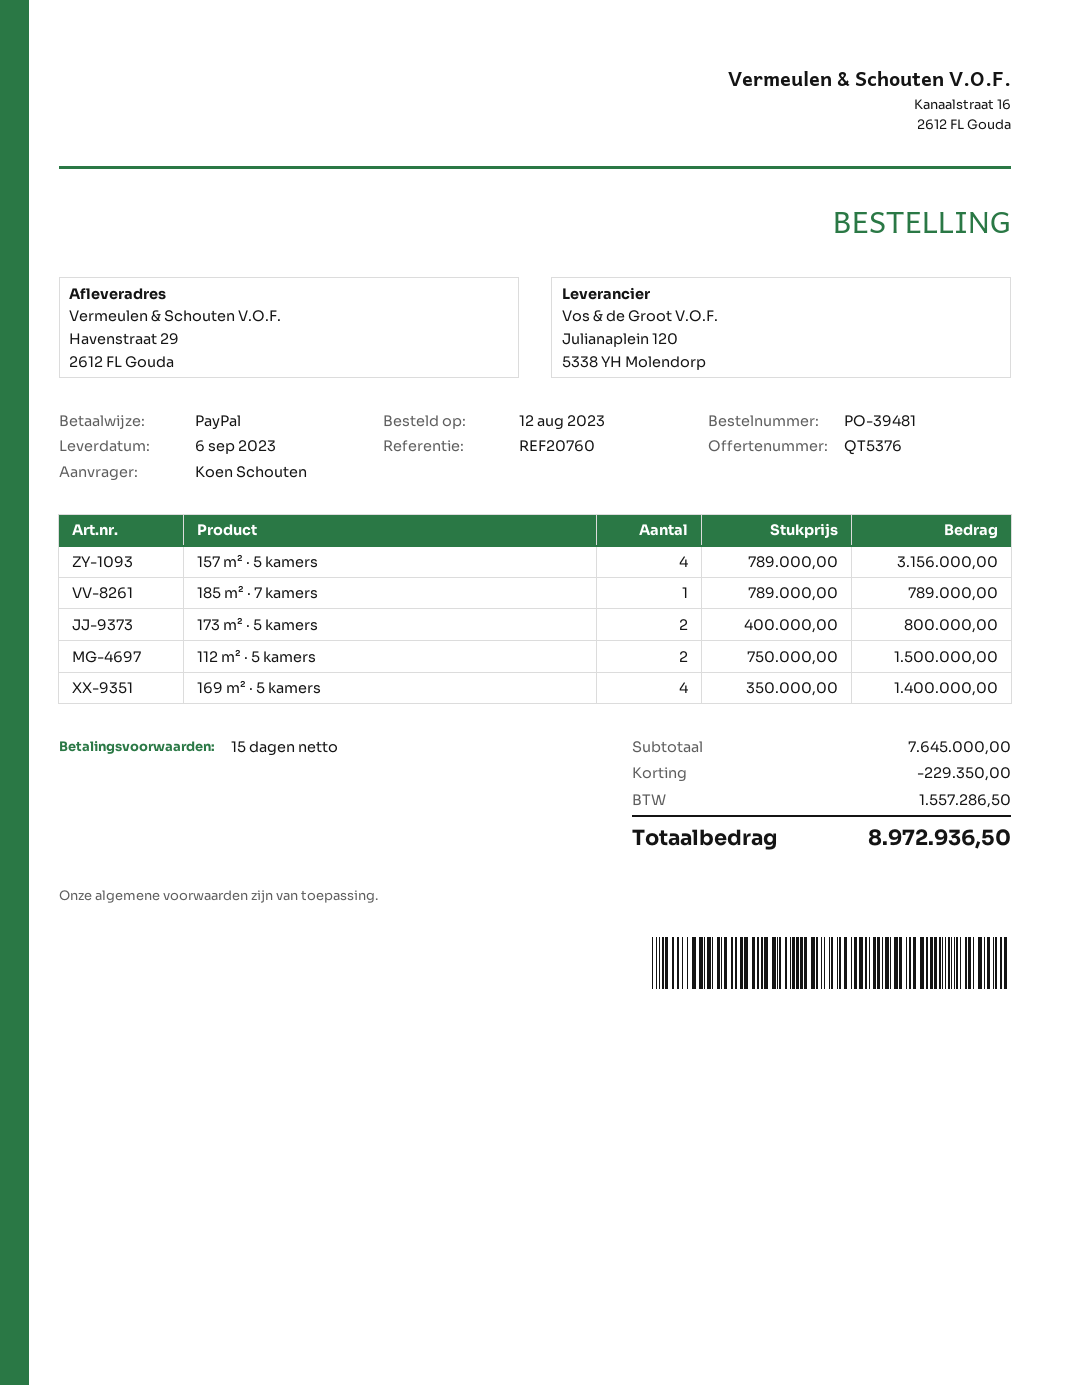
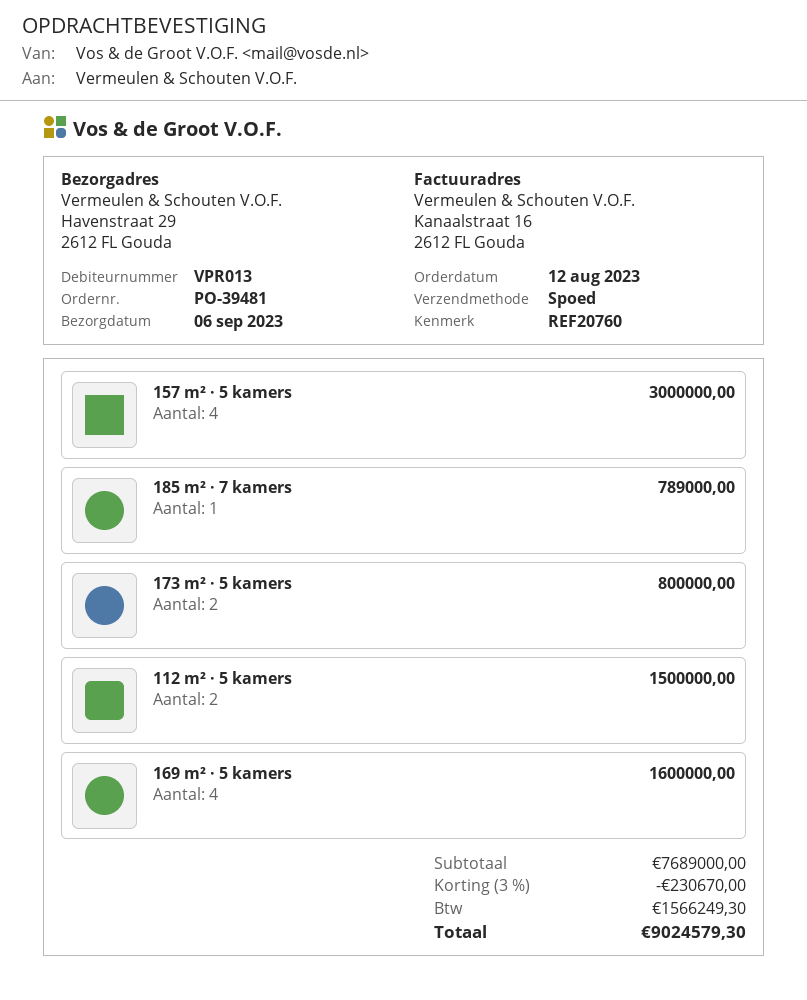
157 m² · 5 kamers: 4 for 3156000.00 -> 4 for 3000000.00
169 m² · 5 kamers: 4 for 1400000.00 -> 4 for 1600000.00
subtotal: 7645000.00 -> 7689000.00
discount: 229350.00 -> 230670.00
tax: 1557286.50 -> 1566249.30
total: 8972936.50 -> 9024579.30

